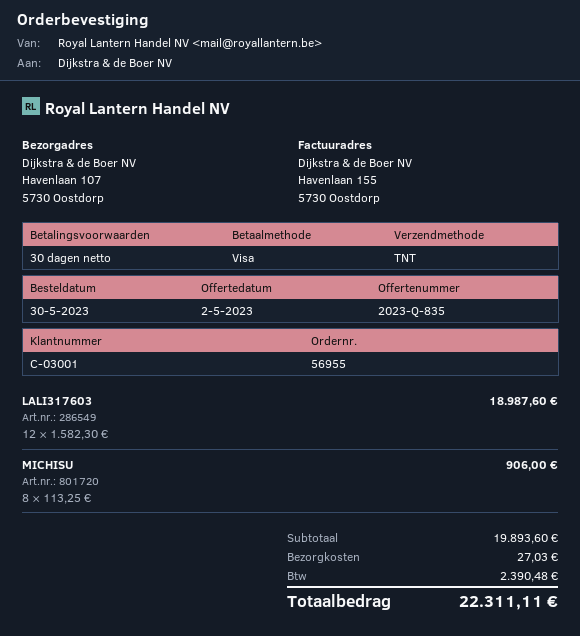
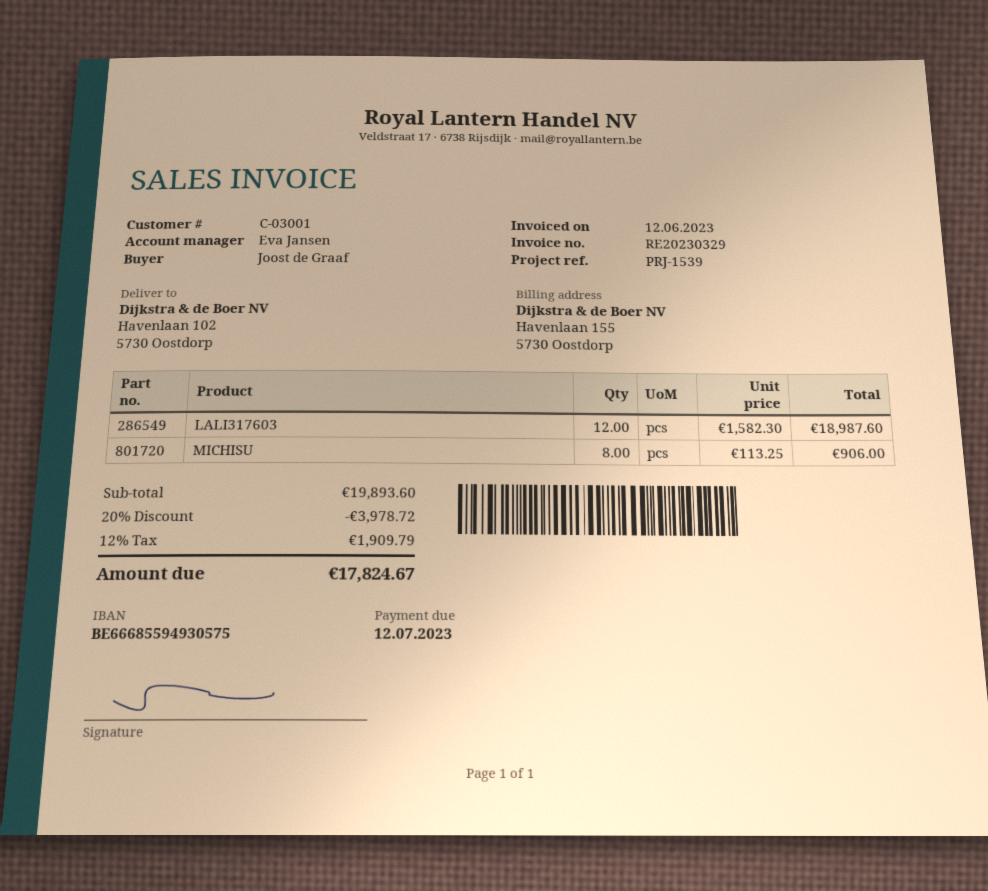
ship to: Havenlaan 107, 5730 Oostdorp -> Havenlaan 102, 5730 Oostdorp
discount: none -> 20% = 3978.72
shipping: 27.03 -> none
tax: 2390.48 -> 1909.79
total: 22311.11 -> 17824.67

